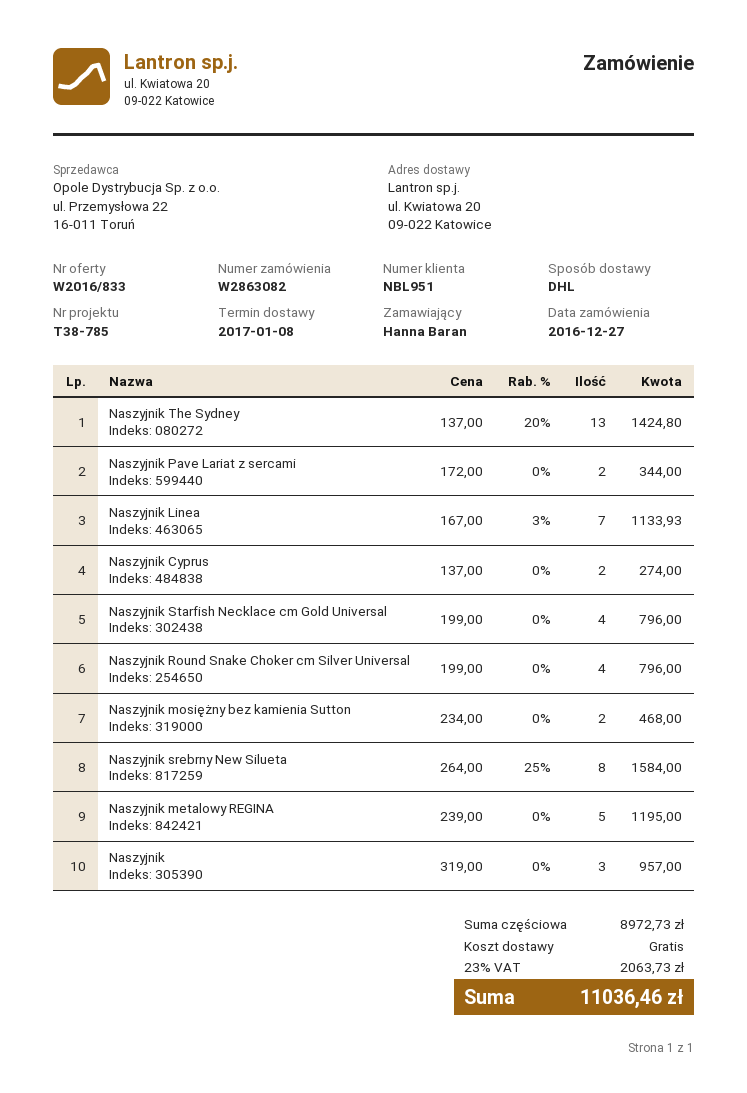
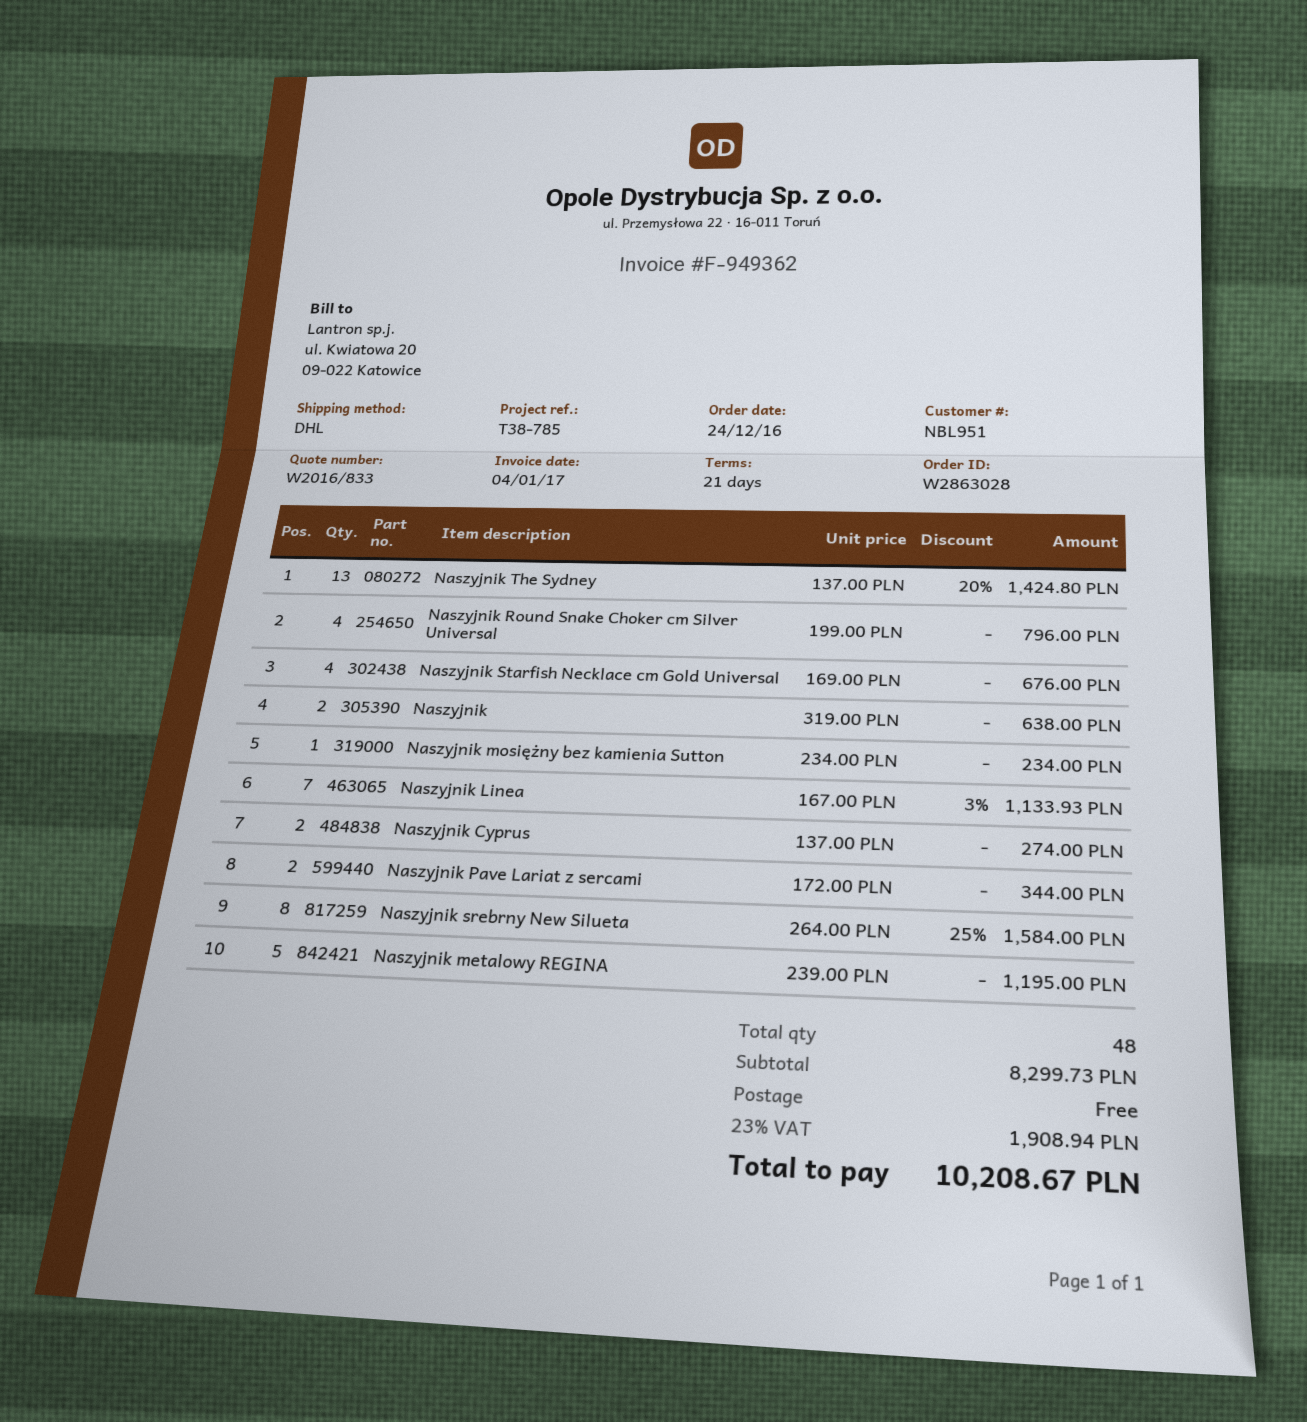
order number: W2863082 -> W2863028
order date: 2016-12-27 -> 2016-12-24
Naszyjnik Starfish Necklace cm Gold Universal: 4 x 199.00 = 796.00 -> 4 x 169.00 = 676.00
Naszyjnik mosiężny bez kamienia Sutton: 2 x 234.00 = 468.00 -> 1 x 234.00 = 234.00
Naszyjnik: 3 x 319.00 = 957.00 -> 2 x 319.00 = 638.00
subtotal: 8972.73 -> 8299.73
tax: 23% = 2063.73 -> 23% = 1908.94
total: 11036.46 -> 10208.67

